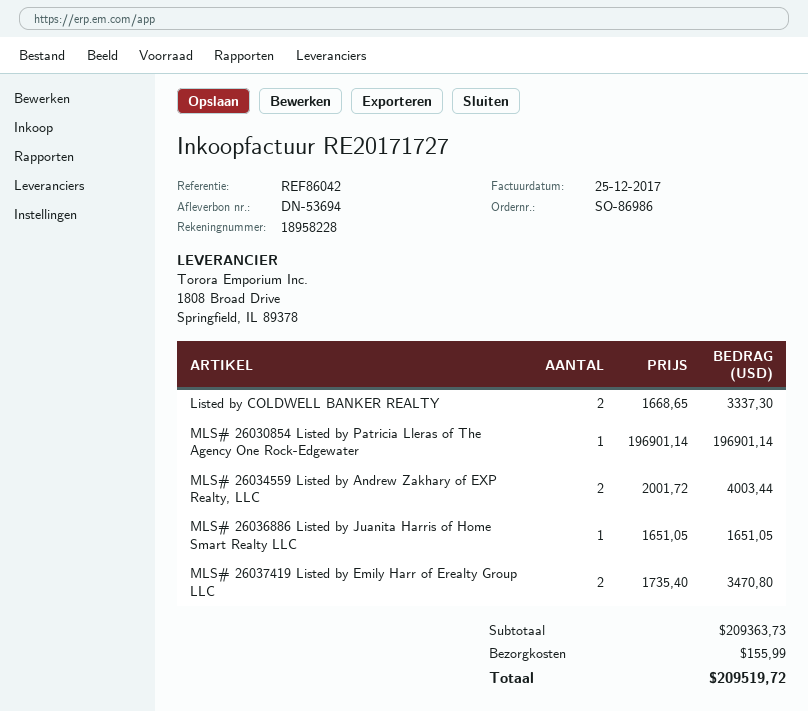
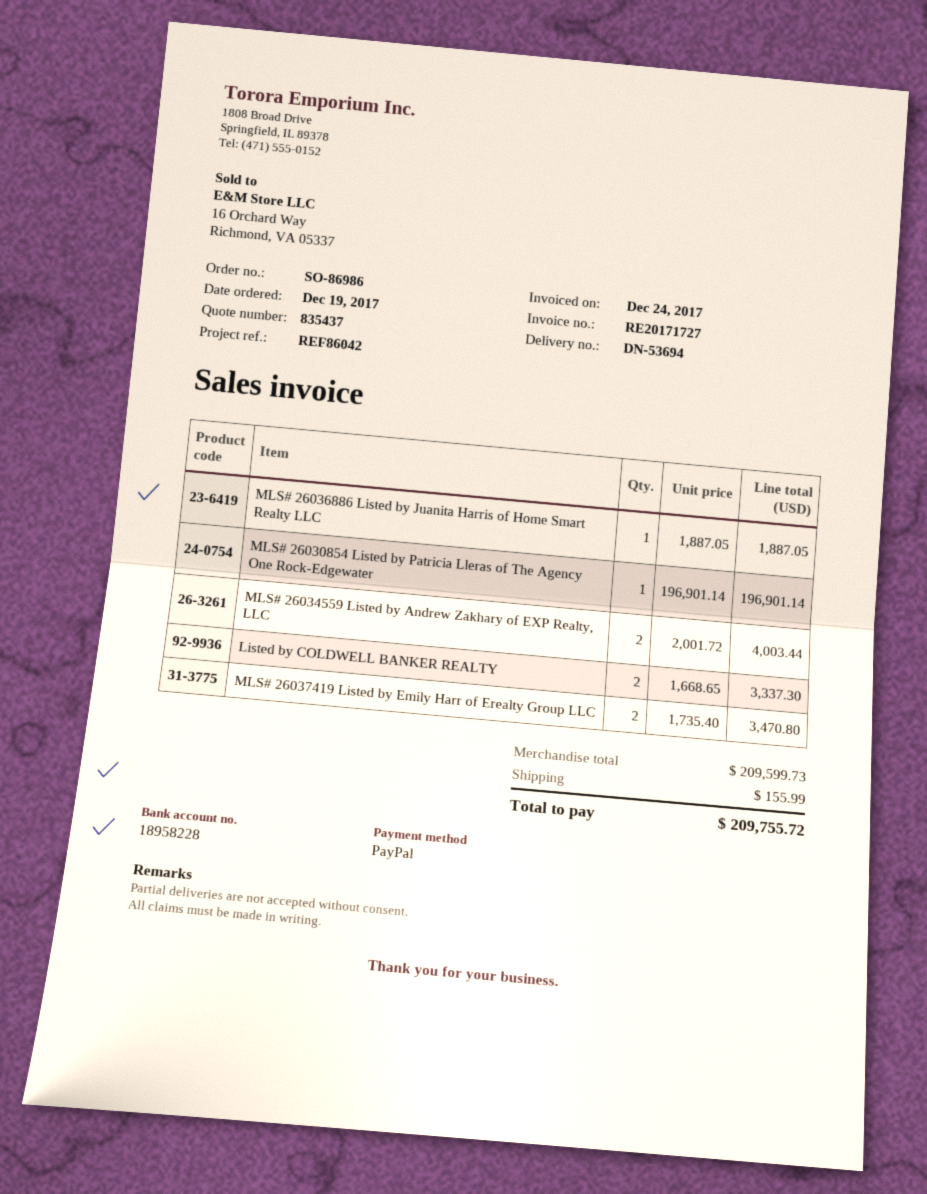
invoice date: 2017-12-25 -> 2017-12-24
MLS# 26036886 Listed by Juanita Harris of Home Smart Realty LLC: 1 x 1651.05 = 1651.05 -> 1 x 1887.05 = 1887.05
subtotal: 209363.73 -> 209599.73
total: 209519.72 -> 209755.72

